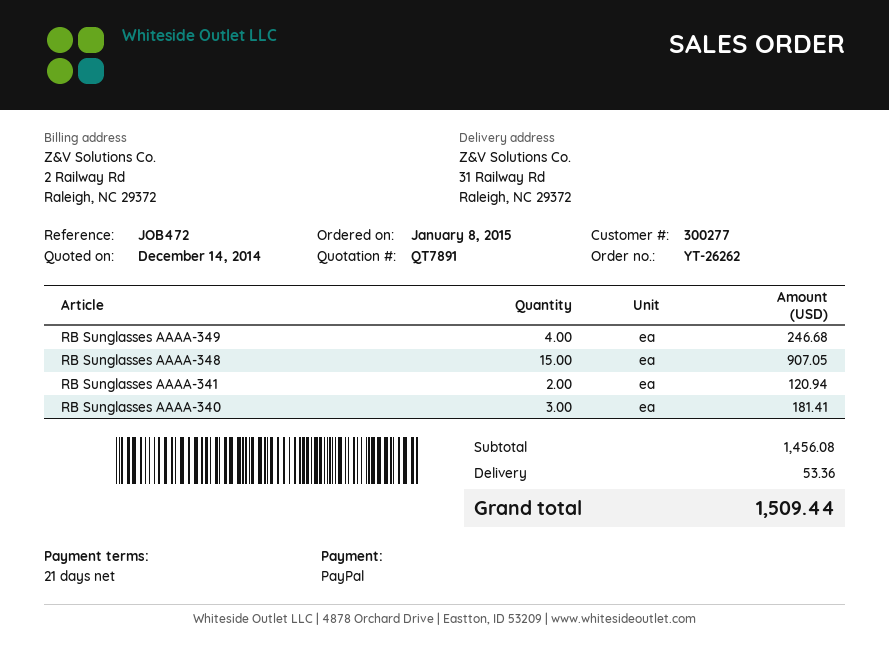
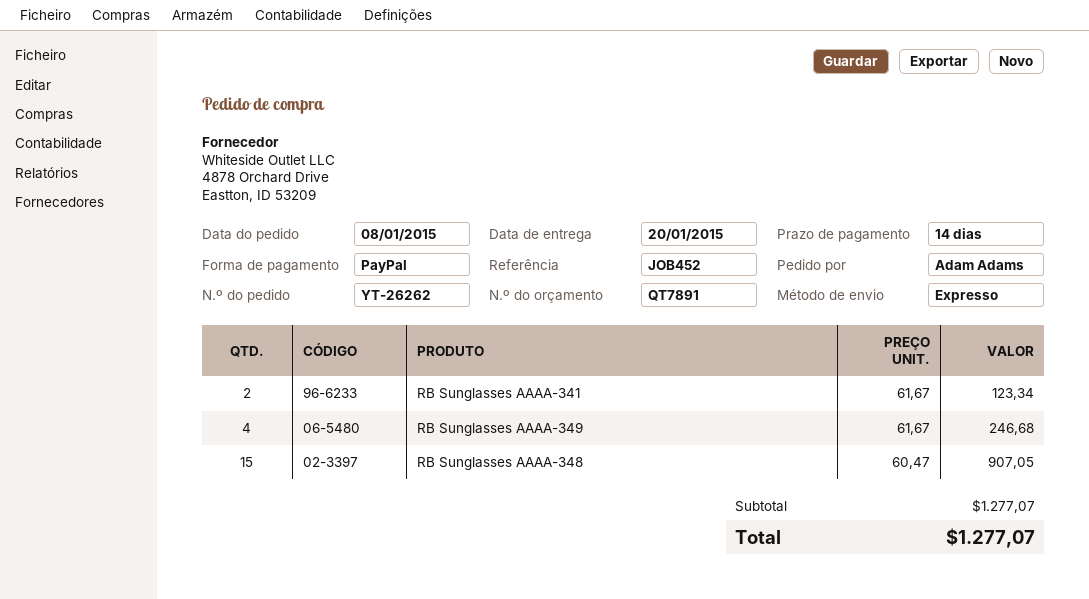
payment terms: 21 days -> 14 days
reference: JOB472 -> JOB452
RB Sunglasses AAAA-341: 2 for 120.94 -> 2 for 123.34
RB Sunglasses AAAA-340: 3 for 181.41 -> none
subtotal: 1456.08 -> 1277.07
shipping: 53.36 -> none
total: 1509.44 -> 1277.07

